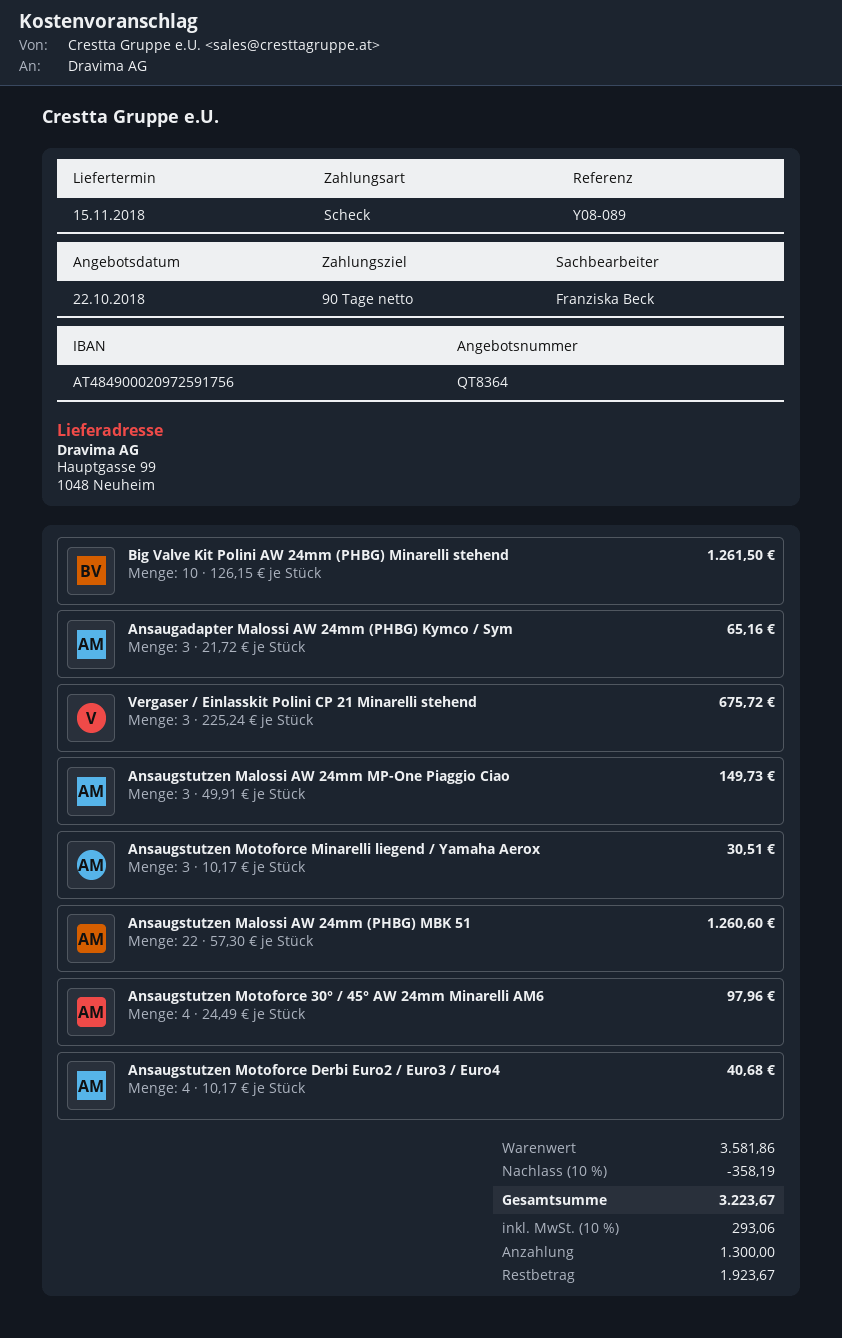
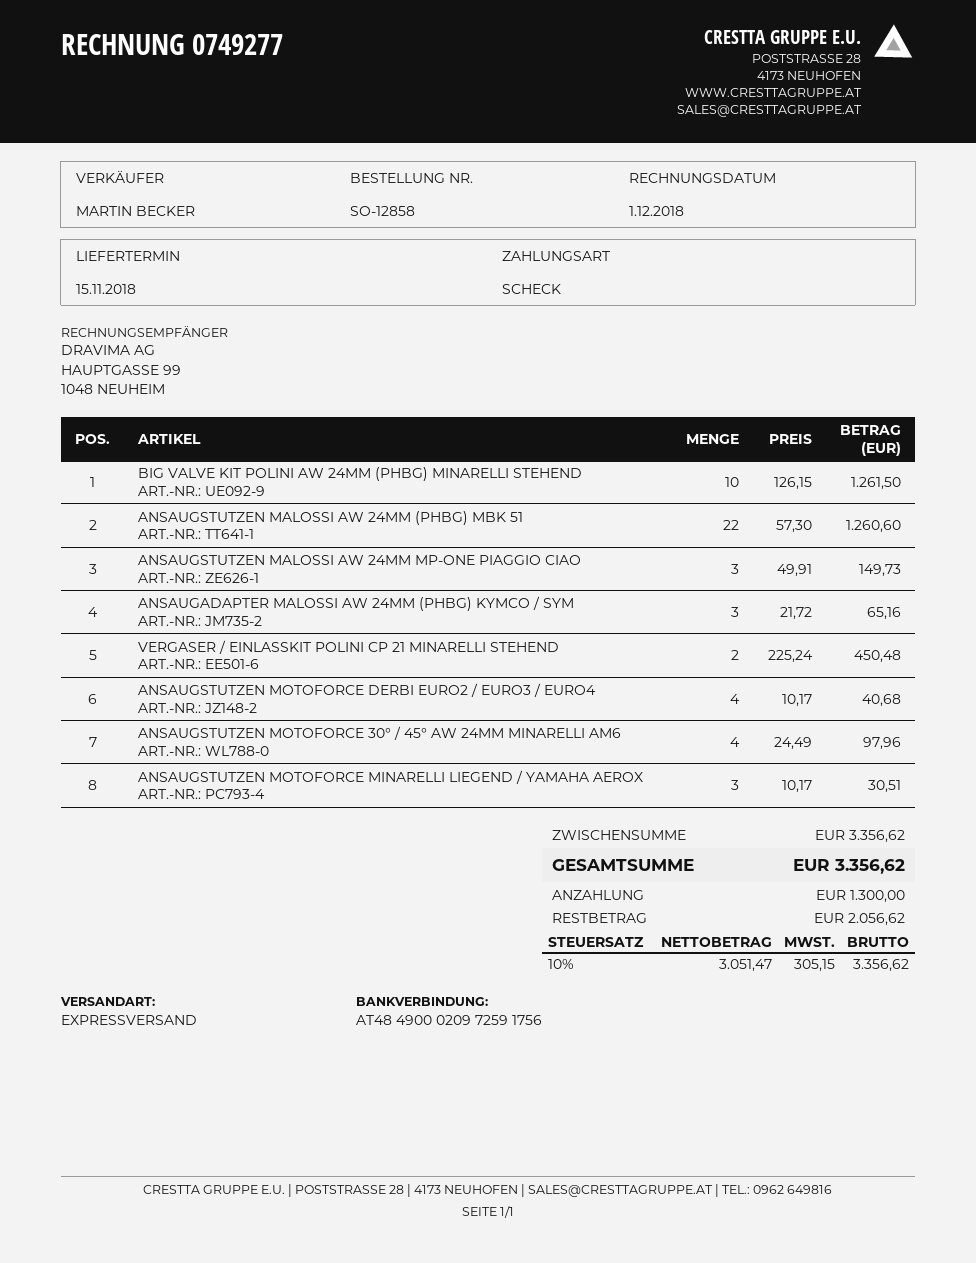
sales rep: Franziska Beck -> MARTIN BECKER
Vergaser / Einlasskit Polini CP 21 Minarelli stehend: 3 x 225.24 = 675.72 -> 2 x 225.24 = 450.48
subtotal: 3581.86 -> 3356.62
discount: 10% = 358.19 -> none
tax: 10% = 293.06 -> 10% = 305.15
total: 3223.67 -> 3356.62
balance: 1923.67 -> 2056.62

